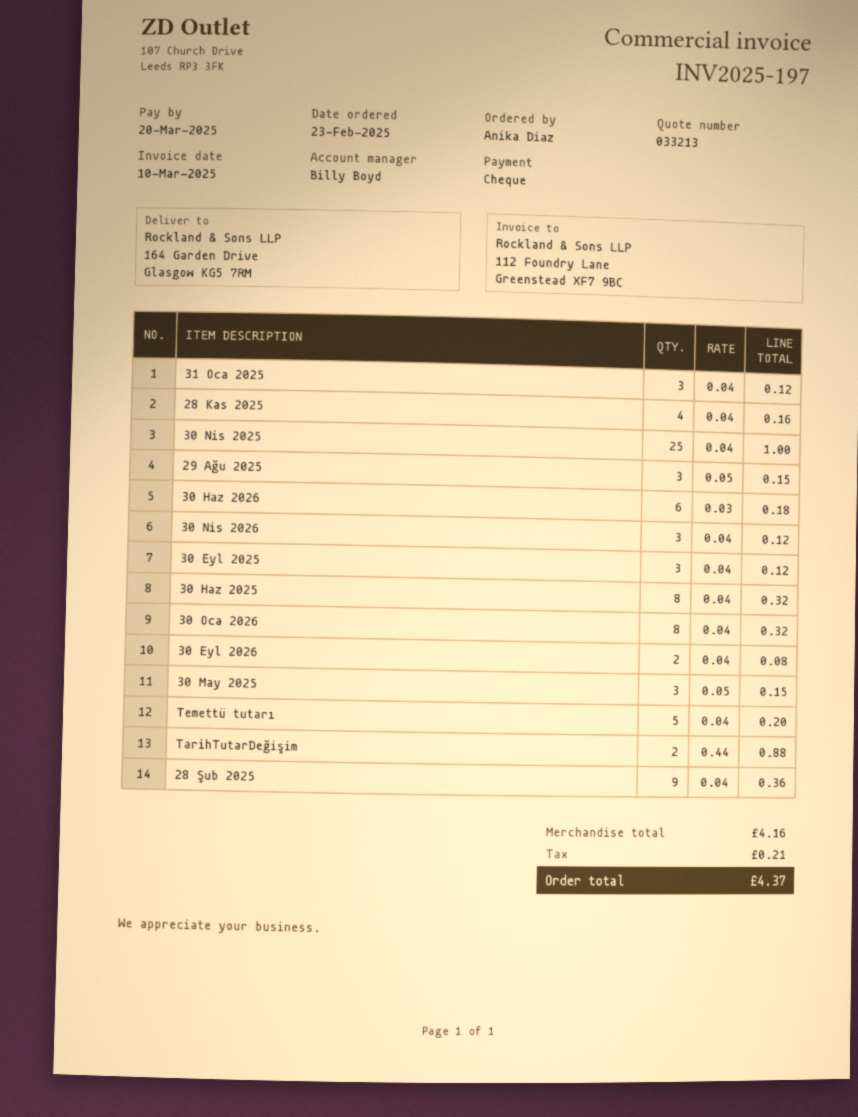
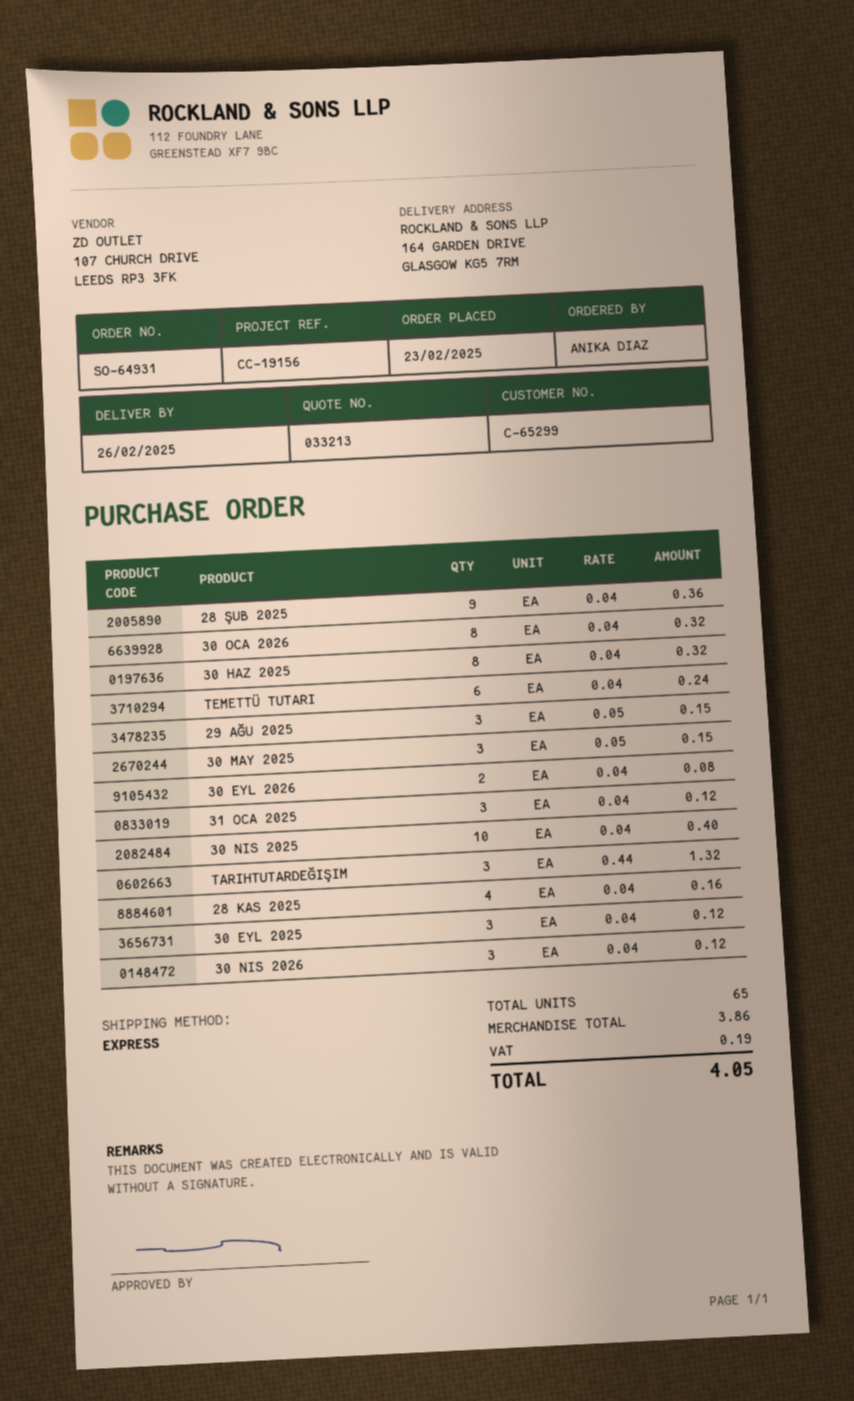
30 Nis 2025: 25 x 0.04 = 1.00 -> 10 x 0.04 = 0.40
30 Haz 2026: 6 x 0.03 = 0.18 -> none
Temettü tutarı: 5 x 0.04 = 0.20 -> 6 x 0.04 = 0.24
TarihTutarDeğişim: 2 x 0.44 = 0.88 -> 3 x 0.44 = 1.32
subtotal: 4.16 -> 3.86
tax: 0.21 -> 0.19
total: 4.37 -> 4.05

